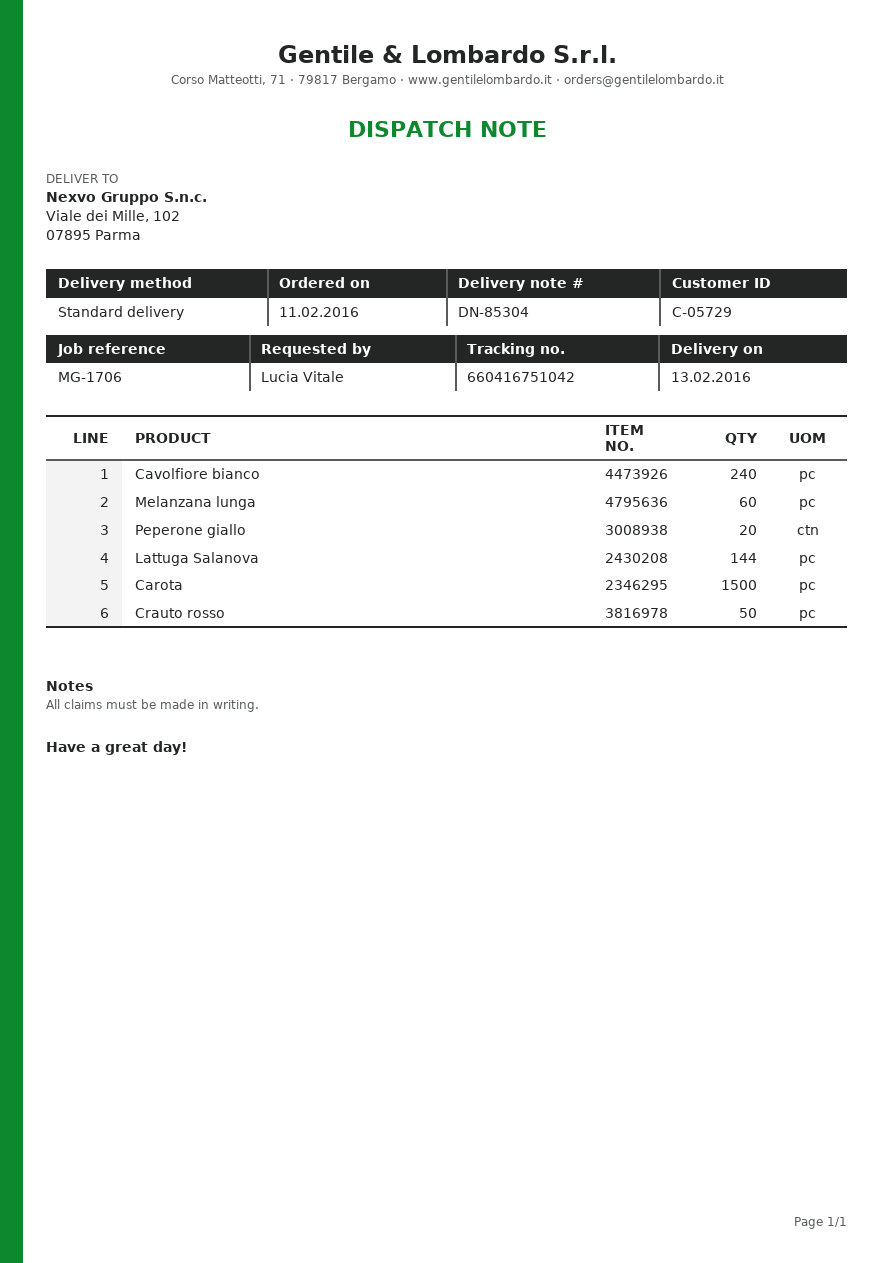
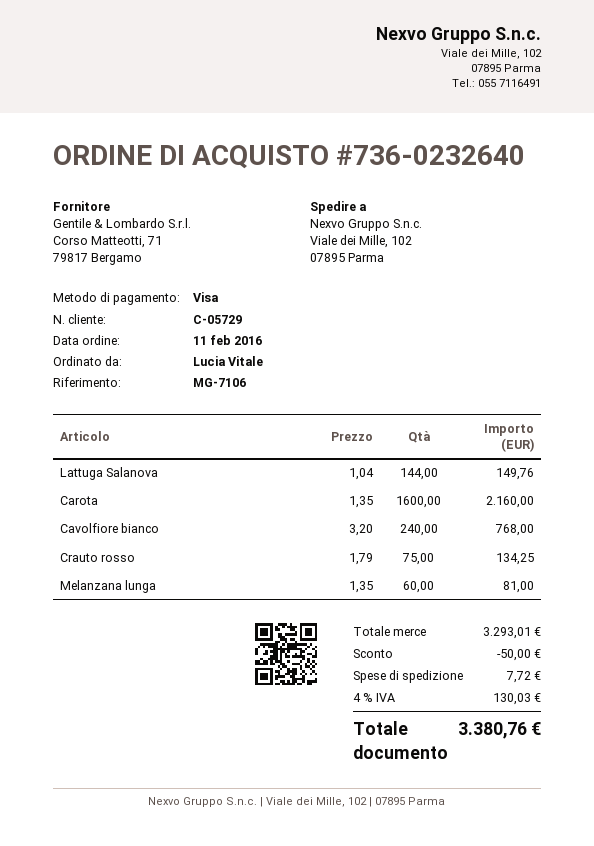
reference: MG-1706 -> MG-7106
Peperone giallo: 20 -> none
Carota: 1500 -> 1600
Crauto rosso: 50 -> 75

